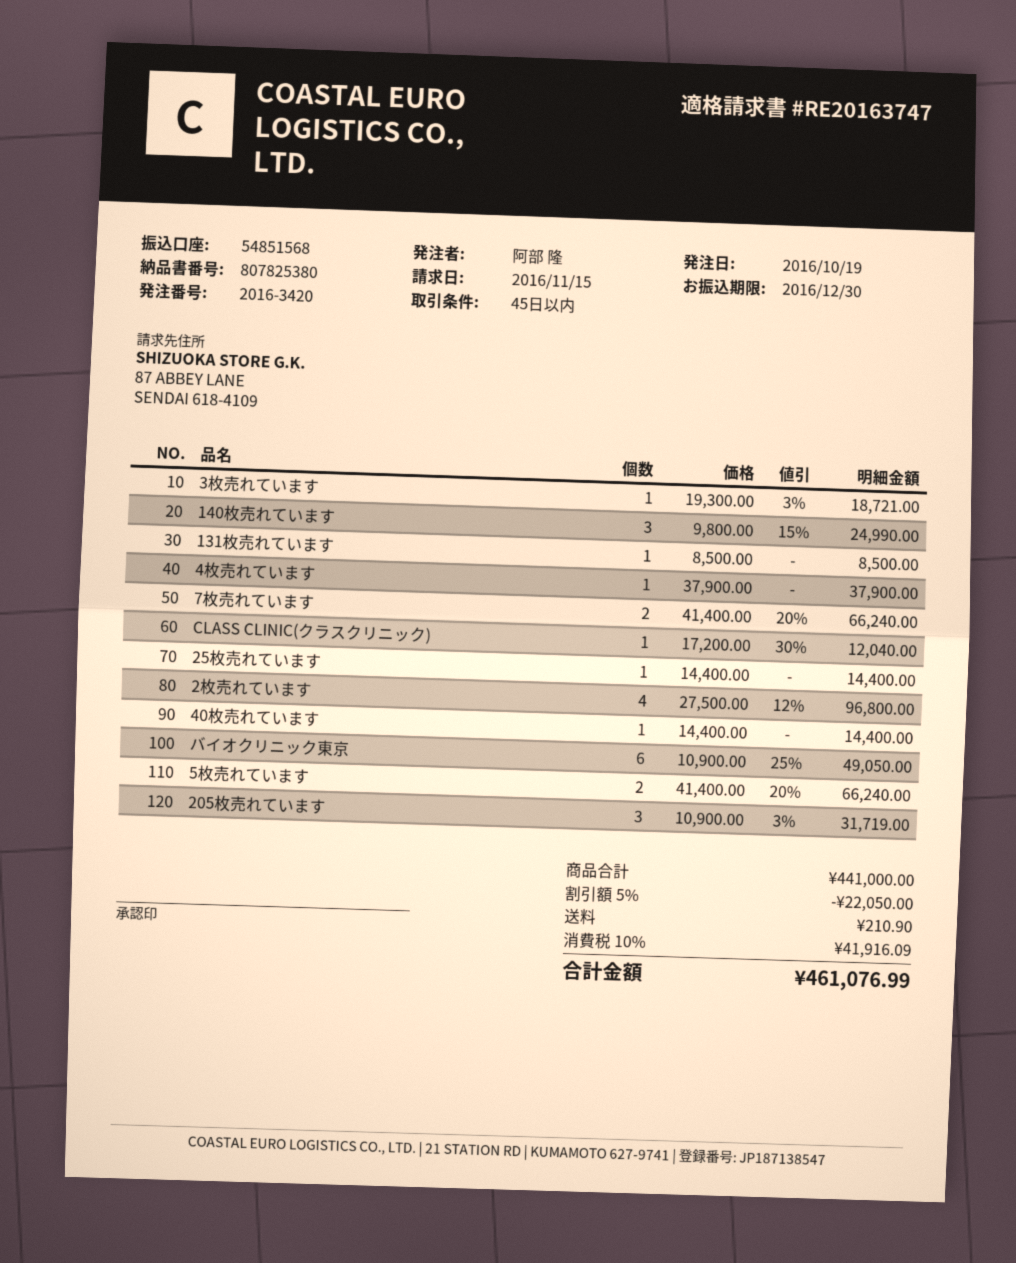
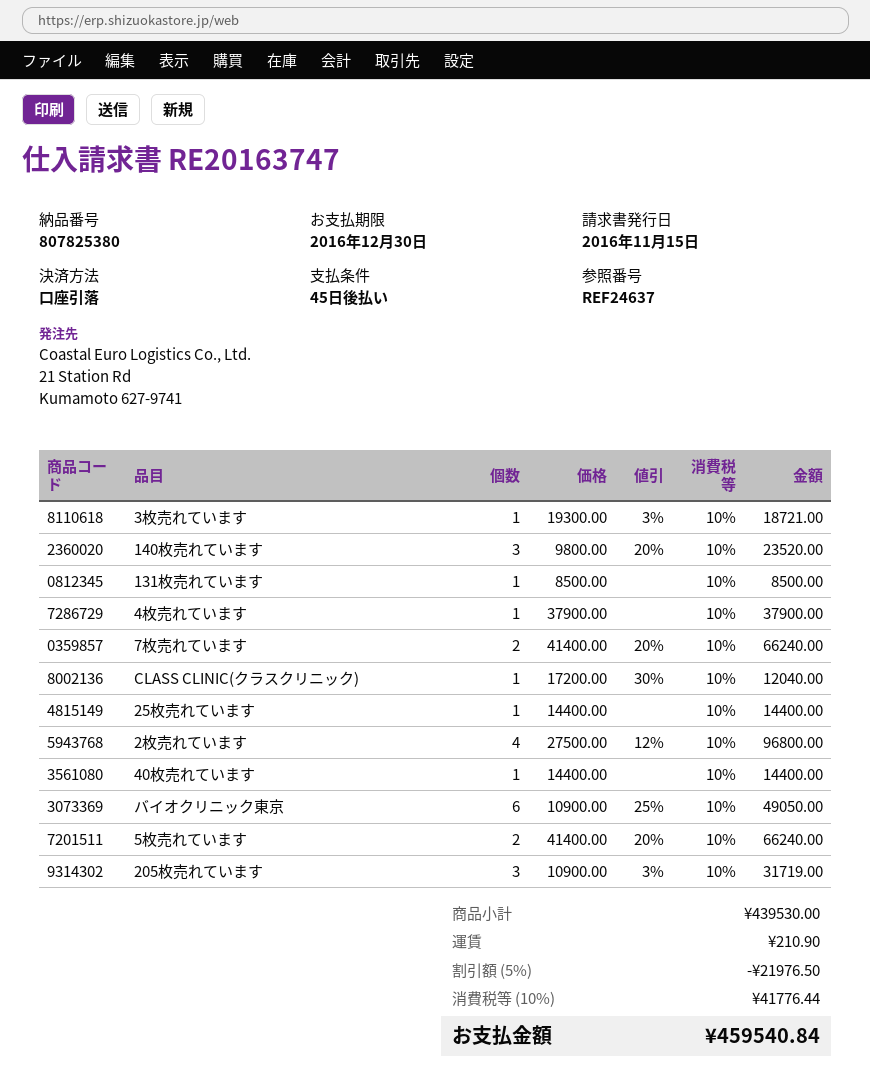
140枚売れています: 3 x 9800.00 - 15% = 24990.00 -> 3 x 9800.00 - 20% = 23520.00
subtotal: 441000.00 -> 439530.00
discount: 5% = 22050.00 -> 5% = 21976.50
tax: 10% = 41916.09 -> 10% = 41776.44
total: 461076.99 -> 459540.84

